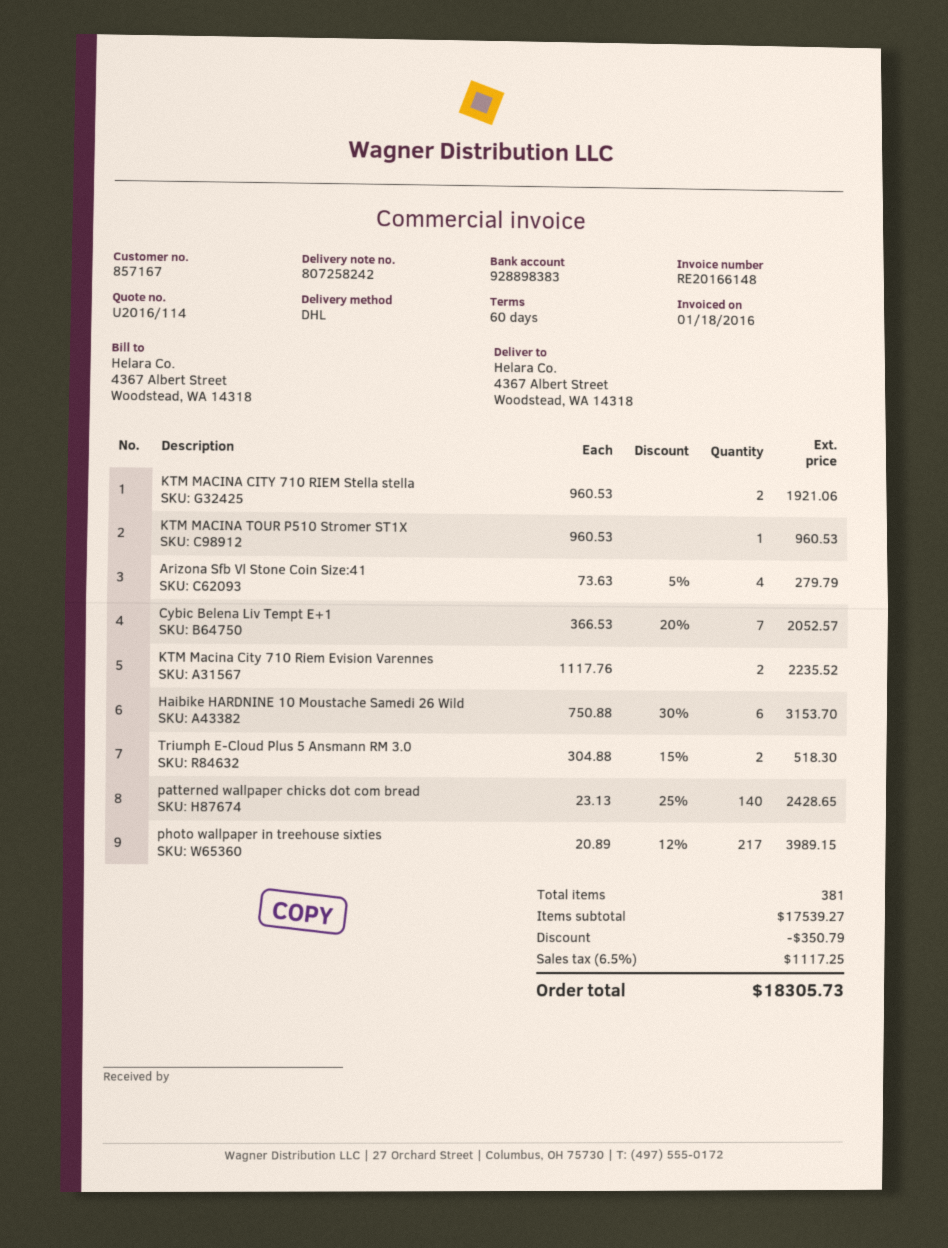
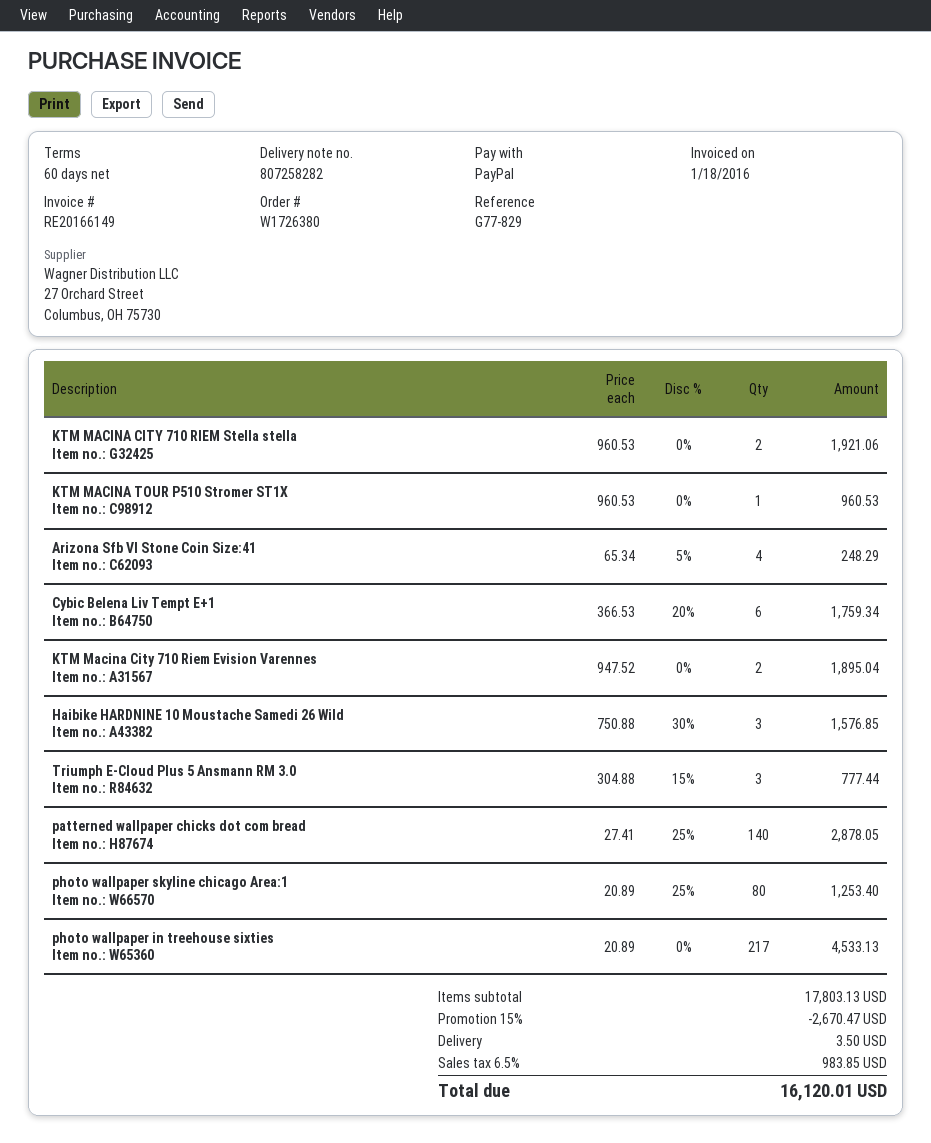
delivery note number: 807258242 -> 807258282
invoice number: RE20166148 -> RE20166149
Arizona Sfb Vl Stone Coin Size:41: 4 x 73.63 - 5% = 279.79 -> 4 x 65.34 - 5% = 248.29
Cybic Belena Liv Tempt E+1: 7 x 366.53 - 20% = 2052.57 -> 6 x 366.53 - 20% = 1759.34
KTM Macina City 710 Riem Evision Varennes: 2 x 1117.76 = 2235.52 -> 2 x 947.52 = 1895.04
Haibike HARDNINE 10 Moustache Samedi 26 Wild: 6 x 750.88 - 30% = 3153.70 -> 3 x 750.88 - 30% = 1576.85
Triumph E-Cloud Plus 5 Ansmann RM 3.0: 2 x 304.88 - 15% = 518.30 -> 3 x 304.88 - 15% = 777.44
patterned wallpaper chicks dot com bread: 140 x 23.13 - 25% = 2428.65 -> 140 x 27.41 - 25% = 2878.05
photo wallpaper in treehouse sixties: 217 x 20.89 - 12% = 3989.15 -> 217 x 20.89 = 4533.13
photo wallpaper skyline chicago Area:1: none -> 80 x 20.89 - 25% = 1253.40
subtotal: 17539.27 -> 17803.13
discount: 350.79 -> 2670.47
shipping: none -> 3.50
tax: 6.5% = 1117.25 -> 6.5% = 983.85
total: 18305.73 -> 16120.01

